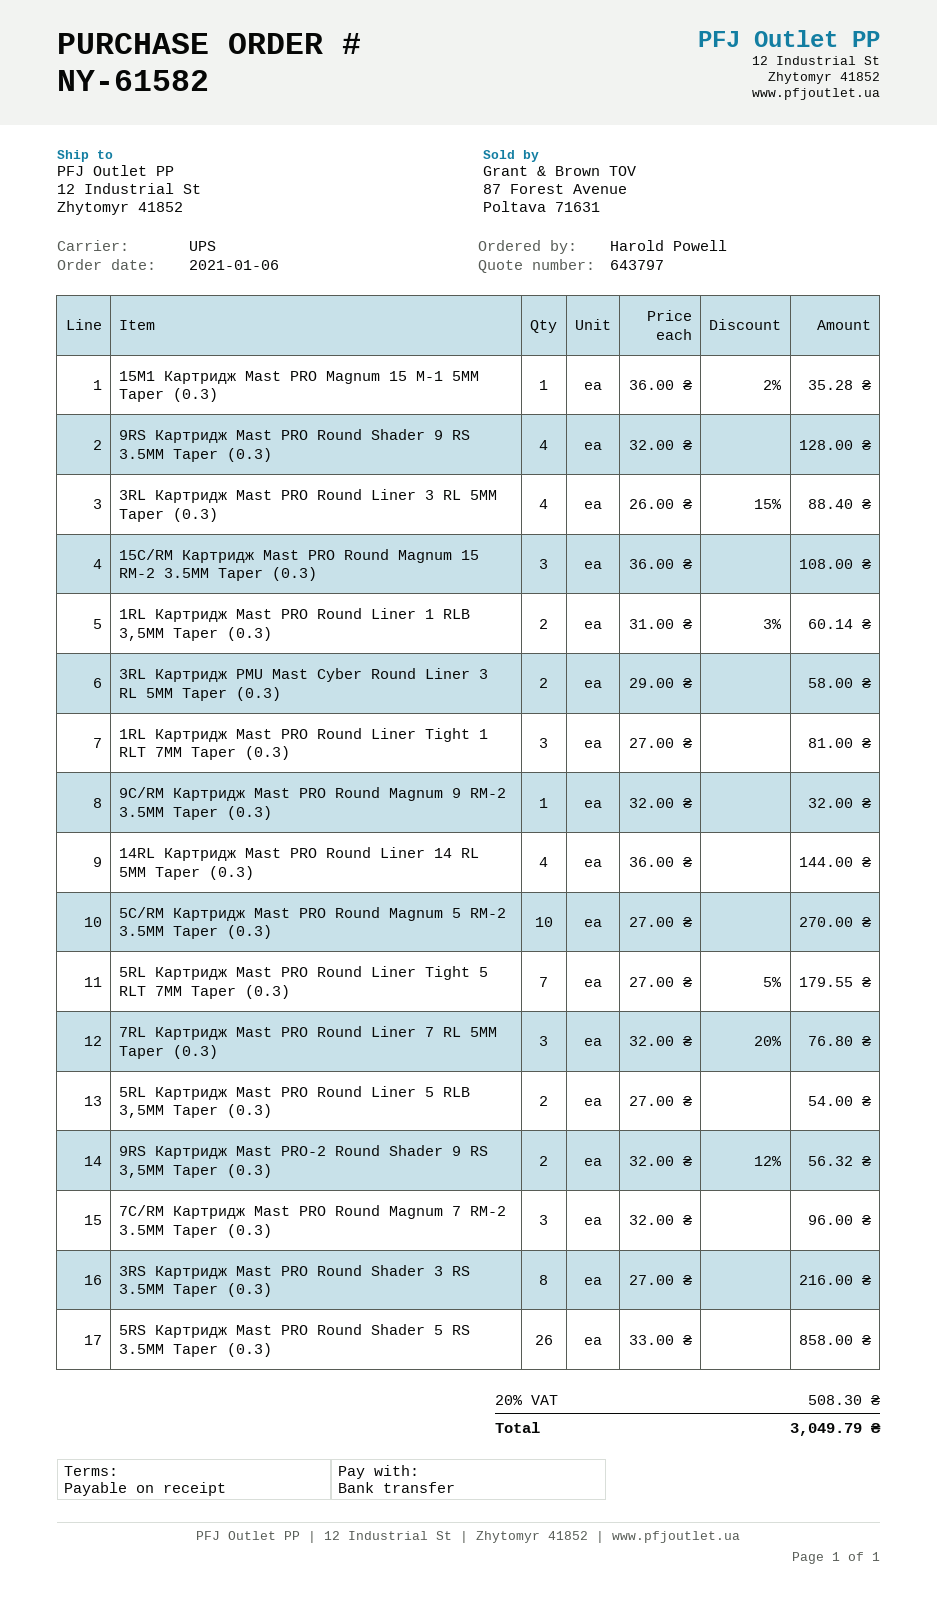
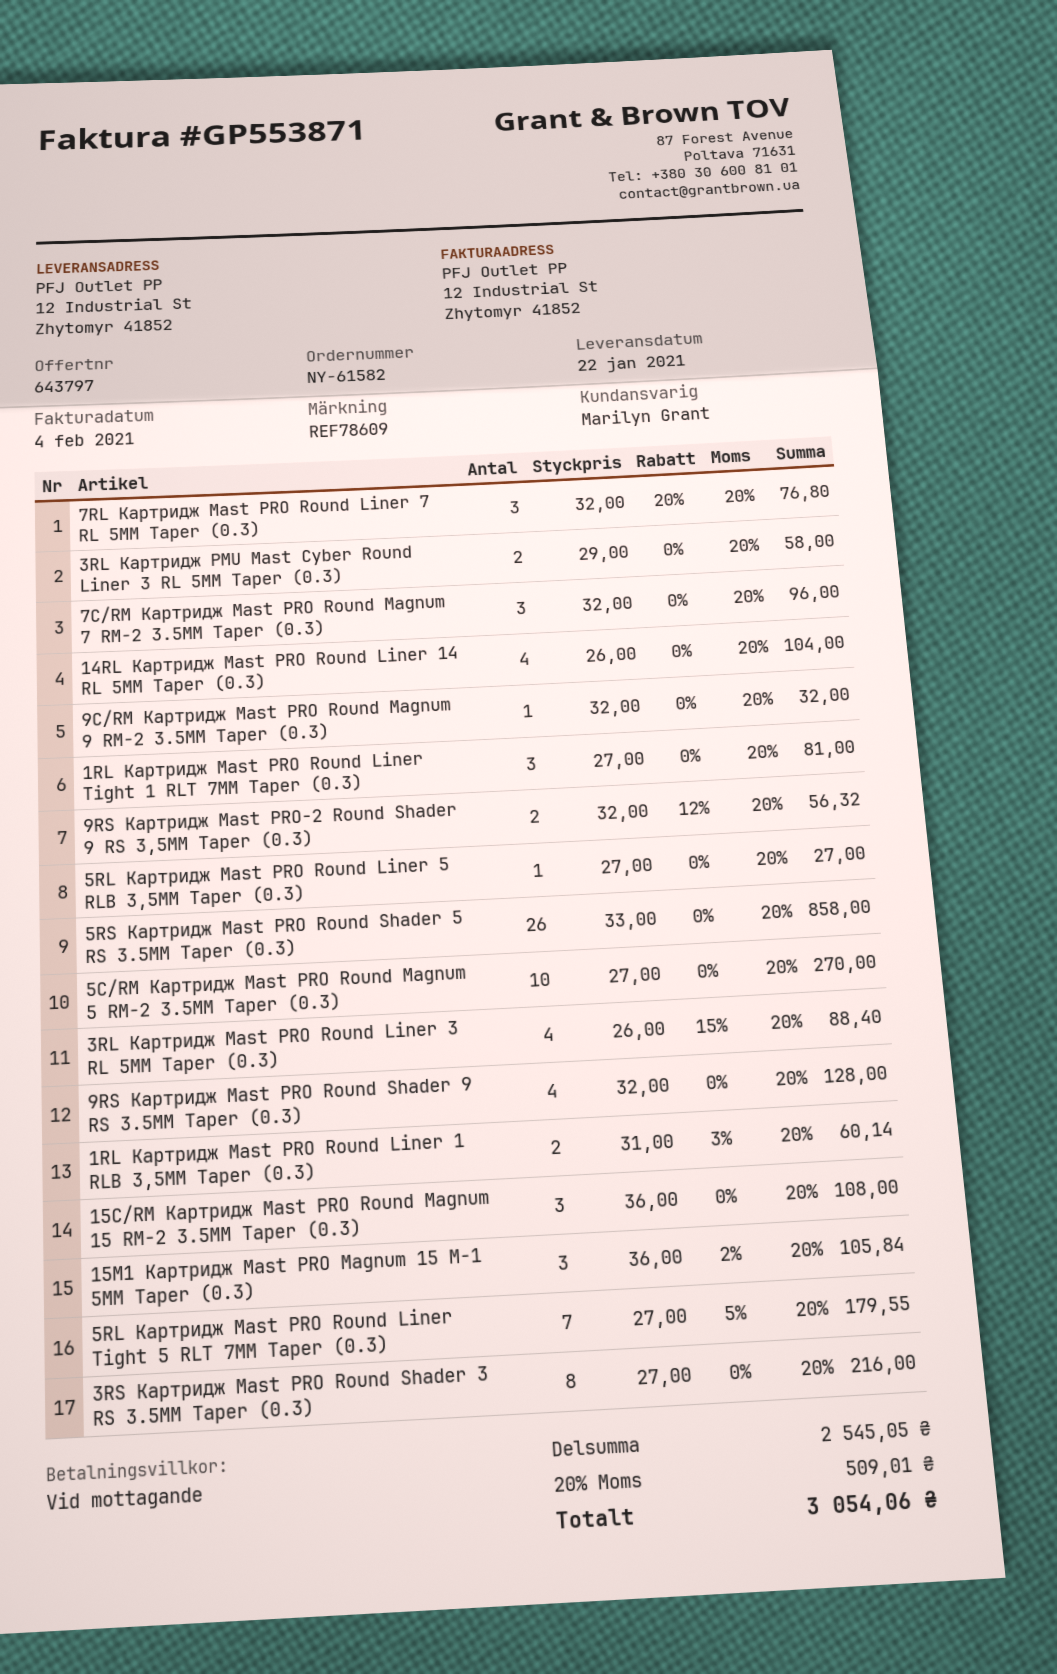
15M1 Картридж Mast PRO Magnum 15 M-1 5MM Taper (0.3): 1 x 36.00 - 2% = 35.28 -> 3 x 36.00 - 2% = 105.84
14RL Картридж Mast PRO Round Liner 14 RL 5MM Taper (0.3): 4 x 36.00 = 144.00 -> 4 x 26.00 = 104.00
5RL Картридж Mast PRO Round Liner 5 RLB 3,5MM Taper (0.3): 2 x 27.00 = 54.00 -> 1 x 27.00 = 27.00
tax: 20% = 508.30 -> 20% = 509.01
total: 3049.79 -> 3054.06

